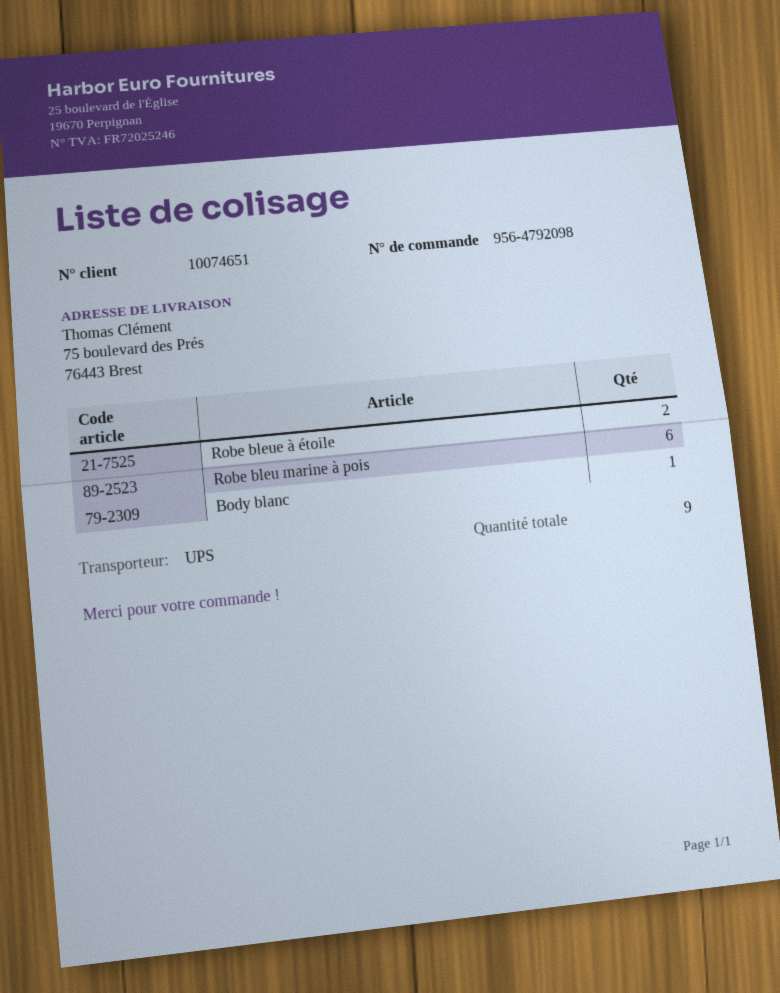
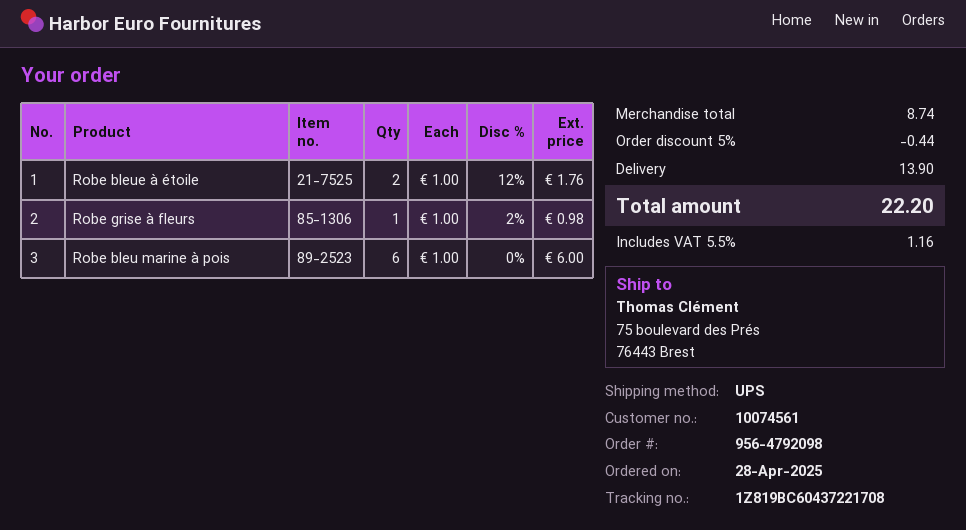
customer number: 10074651 -> 10074561
Body blanc: 1 -> none
Robe grise à fleurs: none -> 1

